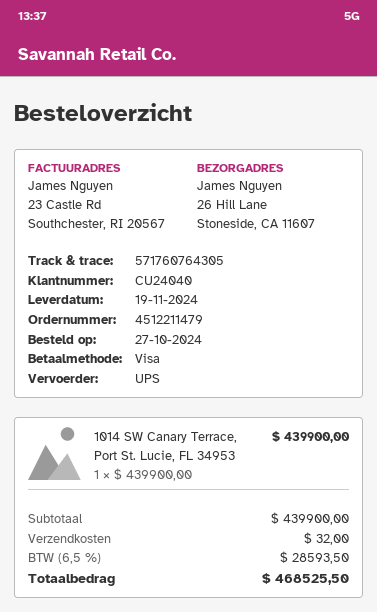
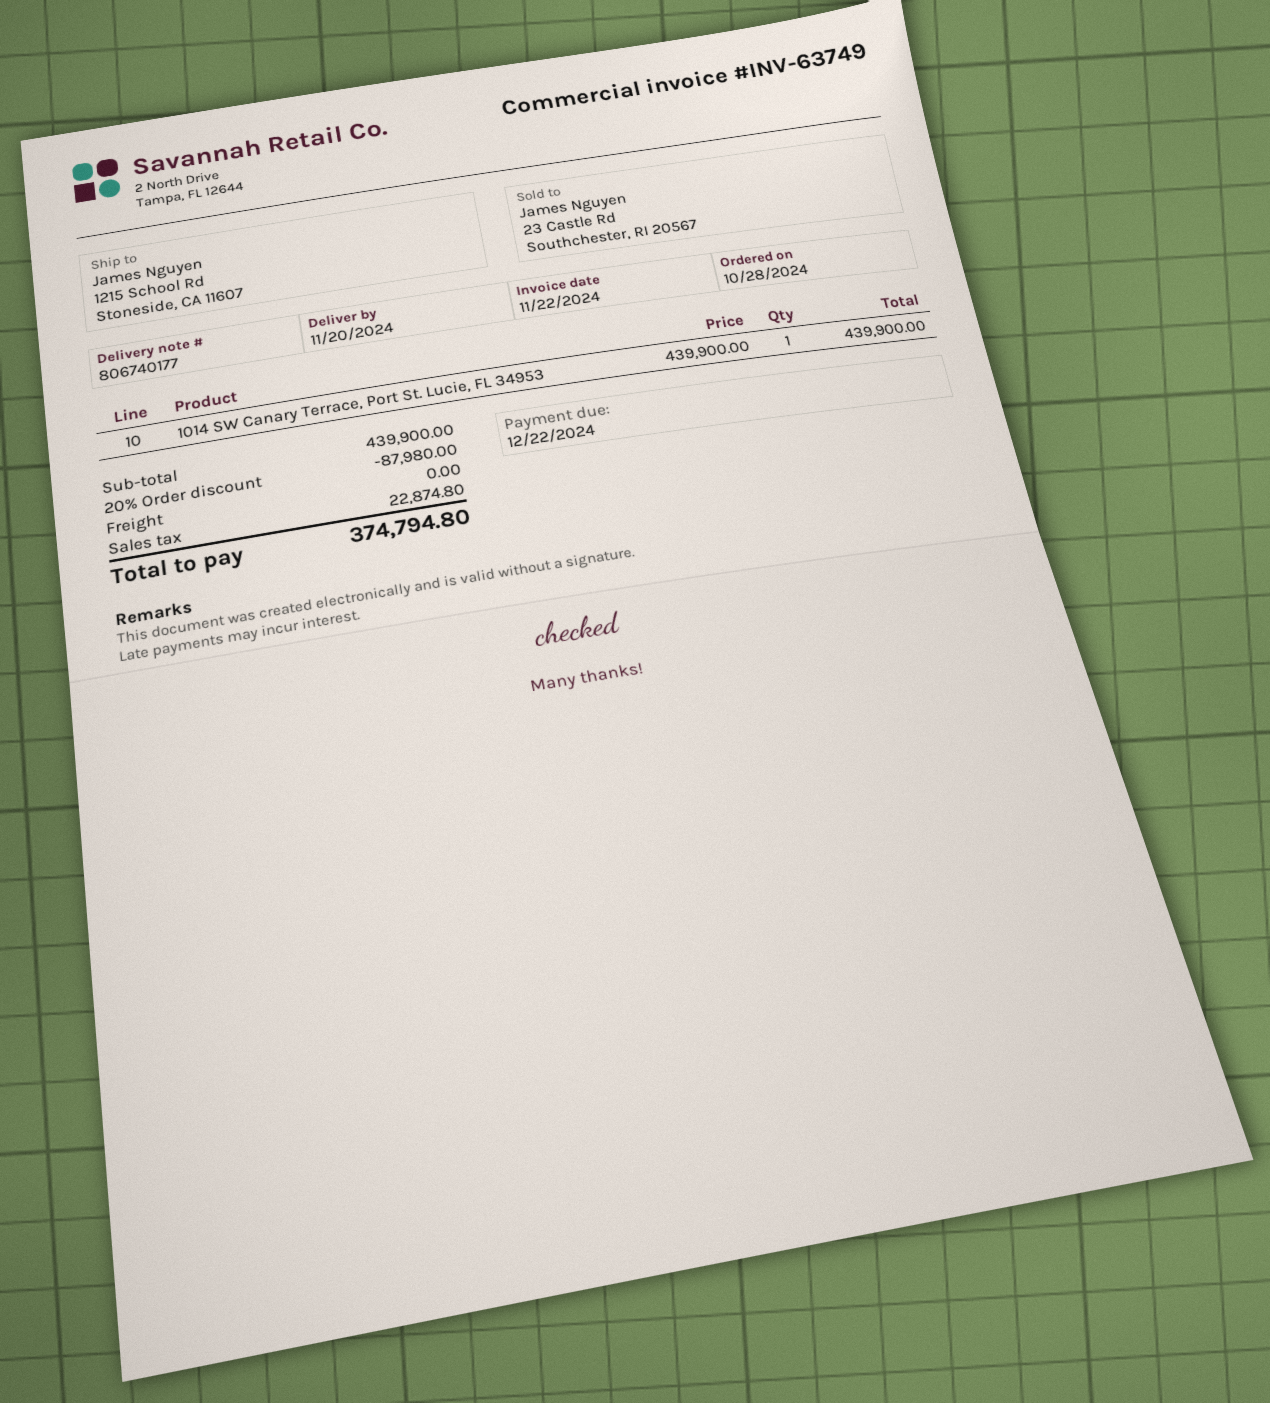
order date: 2024-10-27 -> 2024-10-28
delivery date: 2024-11-19 -> 2024-11-20
ship to: 26 Hill Lane, Stoneside, CA 11607 -> 1215 School Rd, Stoneside, CA 11607
discount: none -> 20% = 87980.00
shipping: 32.00 -> 0.00
tax: 28593.50 -> 22874.80
total: 468525.50 -> 374794.80

